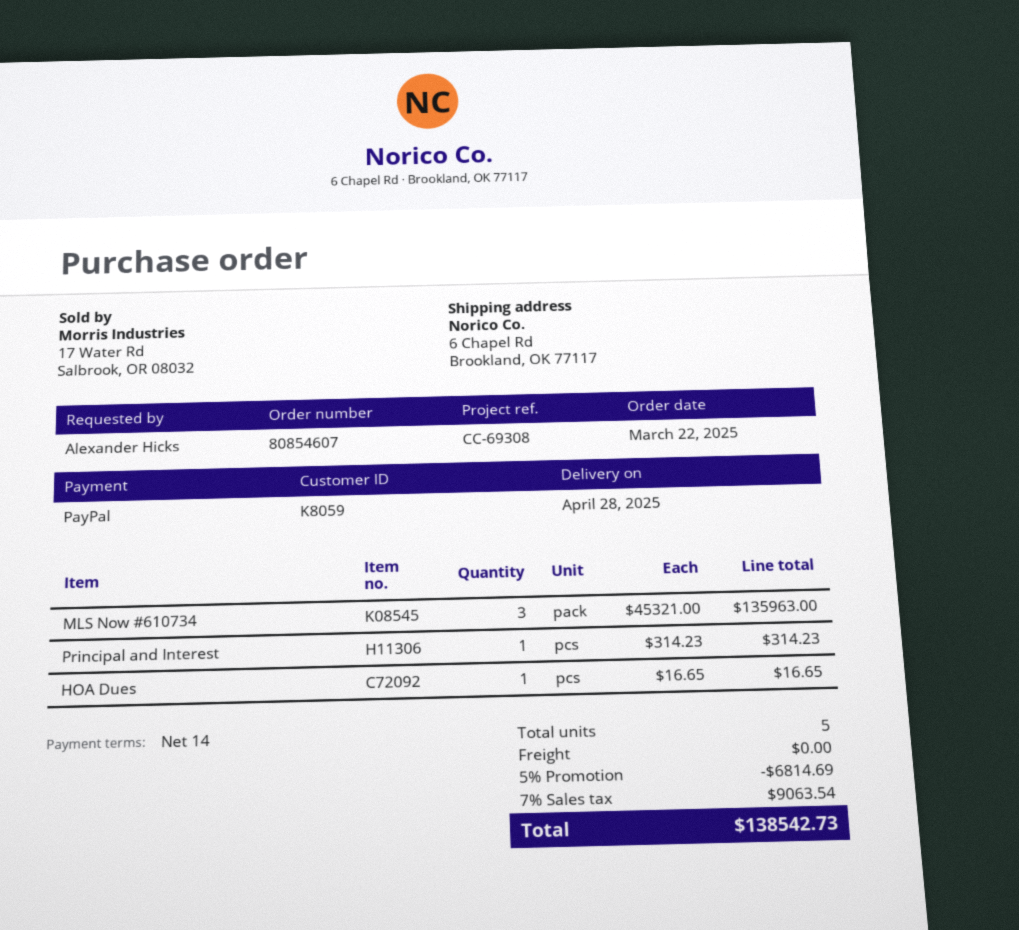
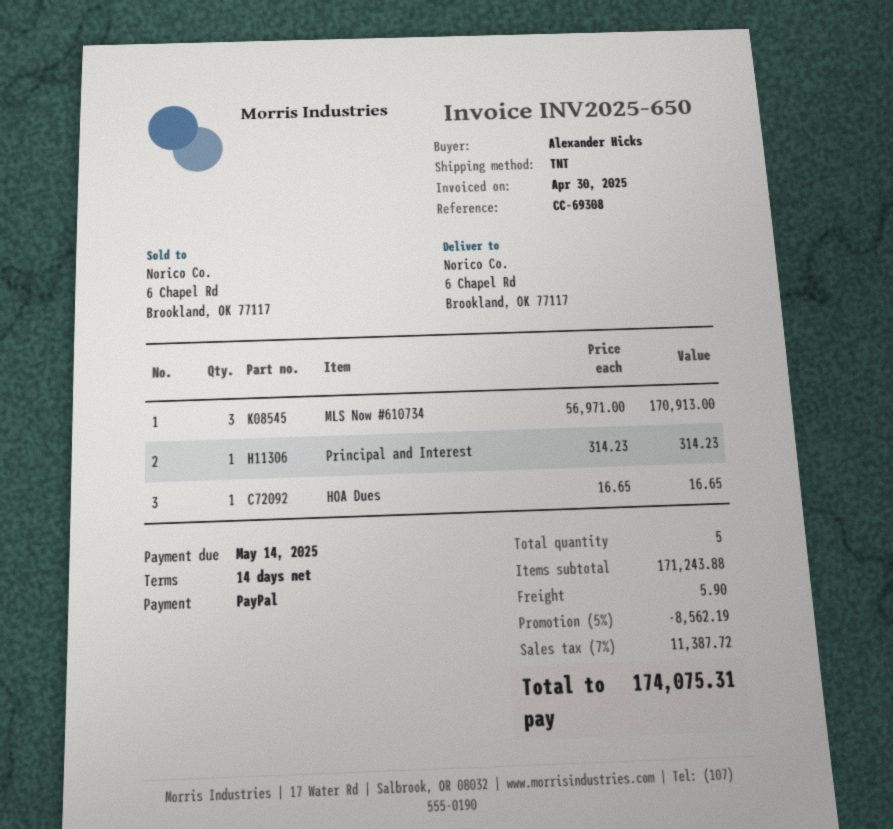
MLS Now #610734: 3 x 45321.00 = 135963.00 -> 3 x 56971.00 = 170913.00
discount: 5% = 6814.69 -> 5% = 8562.19
shipping: 0.00 -> 5.90
tax: 7% = 9063.54 -> 7% = 11387.72
total: 138542.73 -> 174075.31

